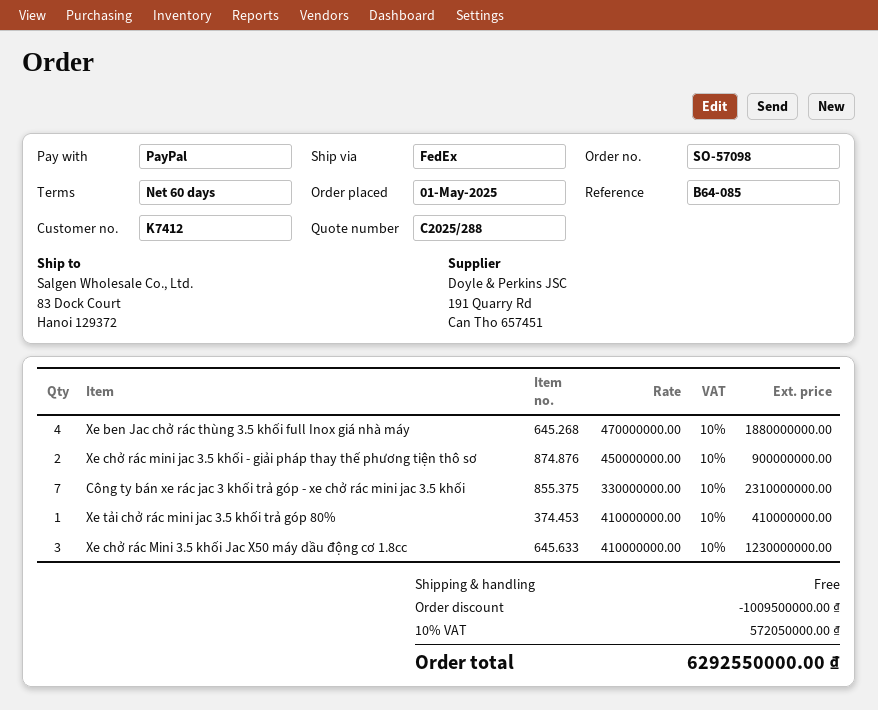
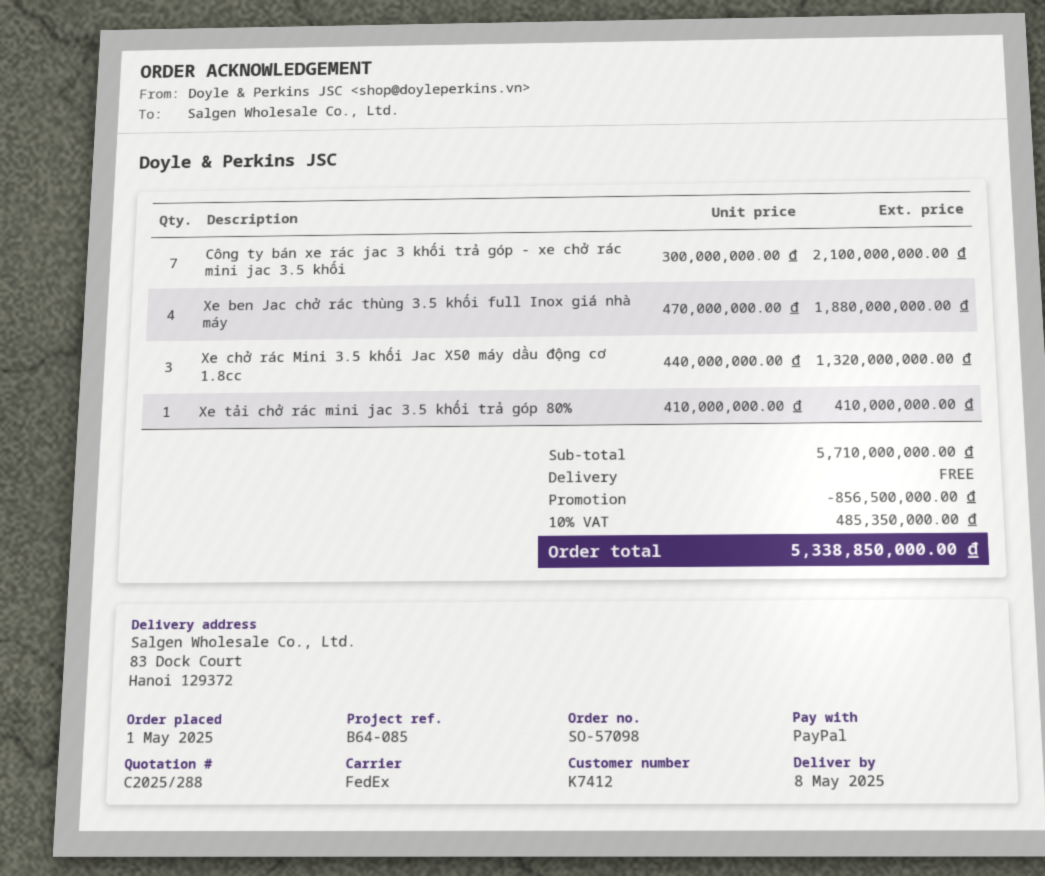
Xe chở rác mini jac 3.5 khối - giải pháp thay thế phương tiện thô sơ: 2 x 450000000.00 = 900000000.00 -> none
Công ty bán xe rác jac 3 khối trả góp - xe chở rác mini jac 3.5 khối: 7 x 330000000.00 = 2310000000.00 -> 7 x 300000000.00 = 2100000000.00
Xe chở rác Mini 3.5 khối Jac X50 máy dầu động cơ 1.8cc: 3 x 410000000.00 = 1230000000.00 -> 3 x 440000000.00 = 1320000000.00
discount: 1009500000.00 -> 856500000.00
tax: 10% = 572050000.00 -> 10% = 485350000.00
total: 6292550000.00 -> 5338850000.00

